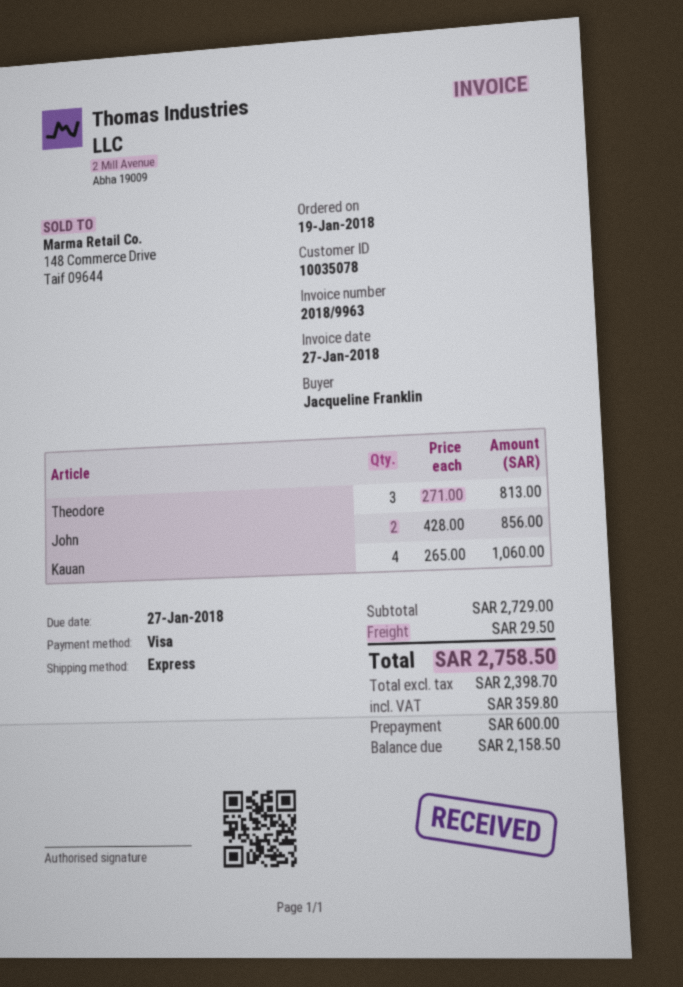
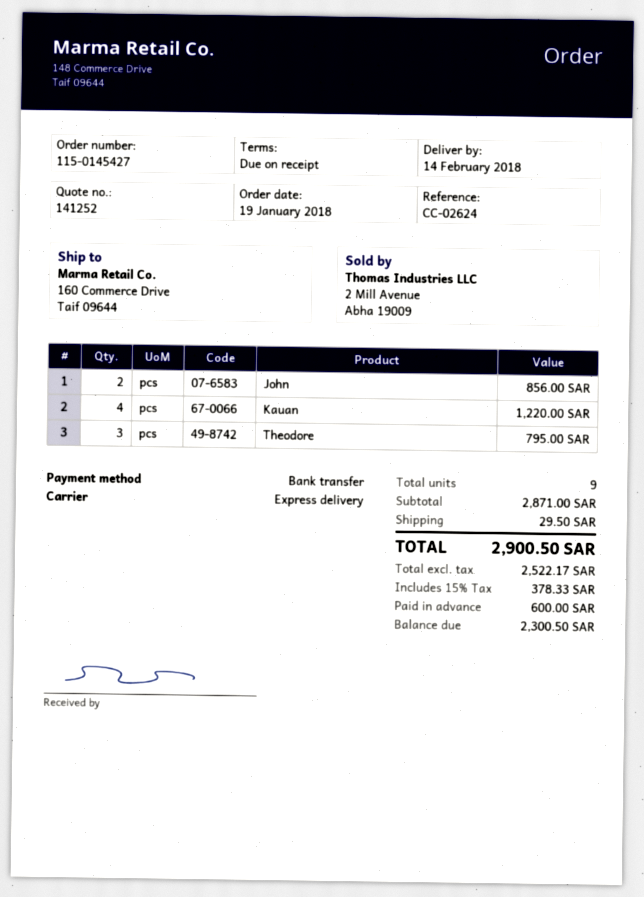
payment method: Visa -> bank transfer
Theodore: 3 for 813.00 -> 3 for 795.00
Kauan: 4 for 1060.00 -> 4 for 1220.00
subtotal: 2729.00 -> 2871.00
net: 2398.70 -> 2522.17
tax: 359.80 -> 378.33
total: 2758.50 -> 2900.50
balance: 2158.50 -> 2300.50

